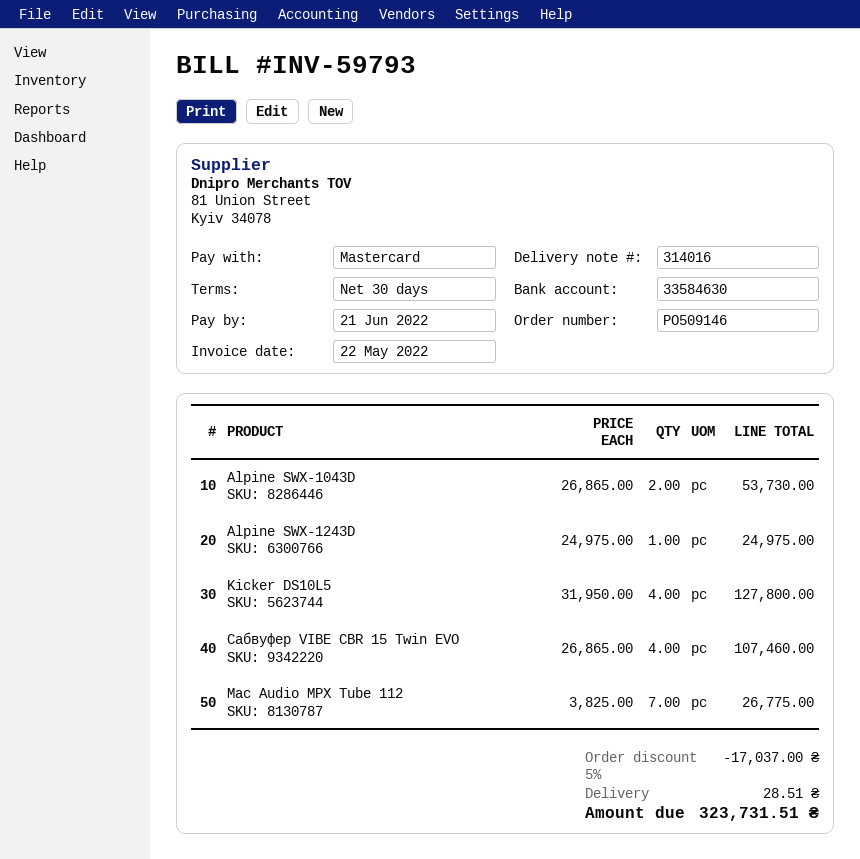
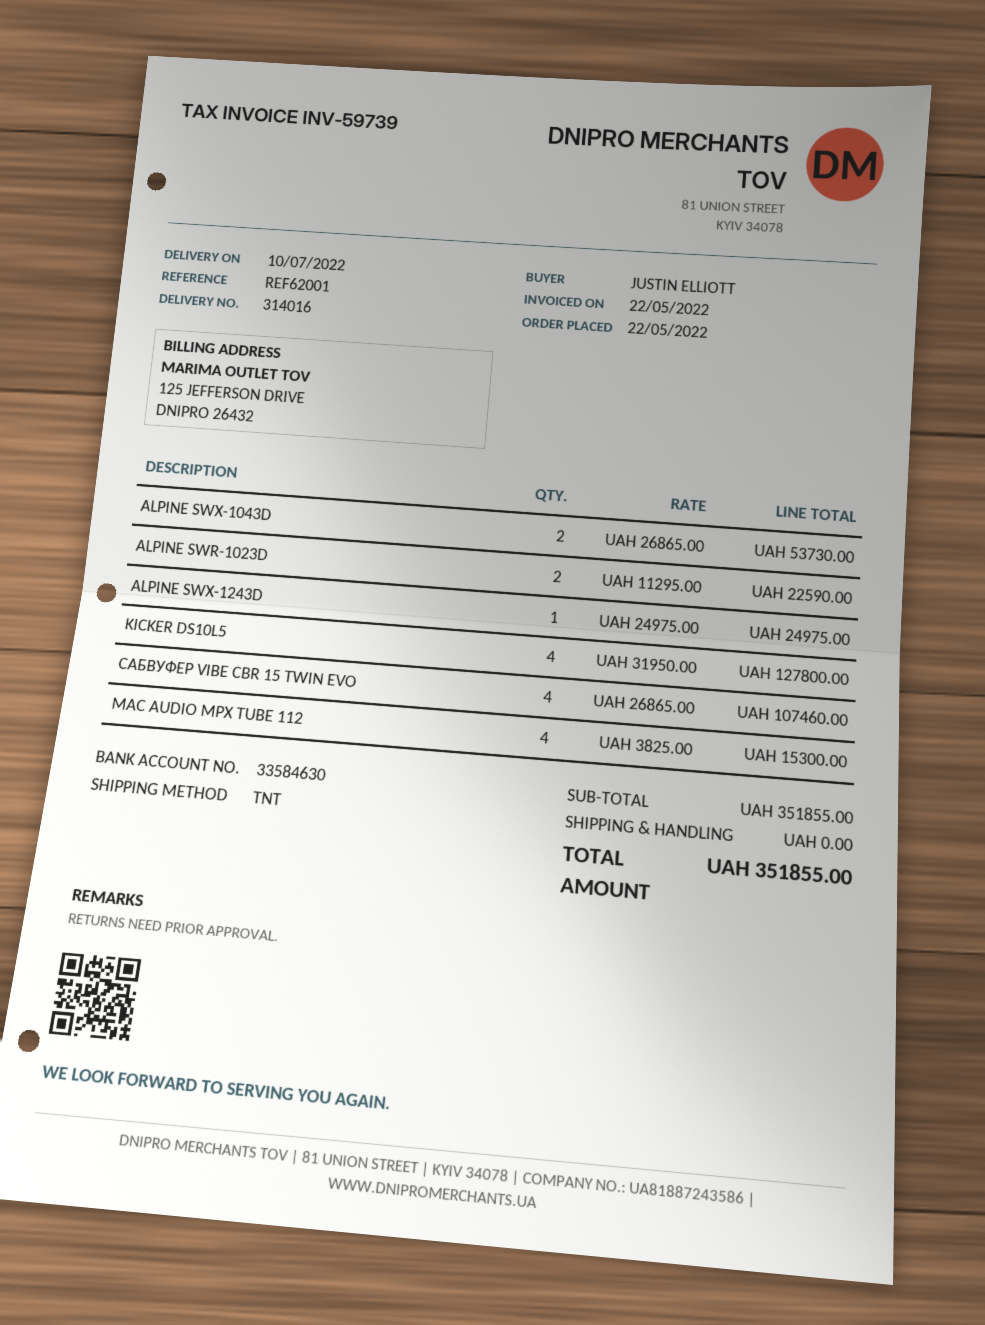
invoice number: INV-59793 -> INV-59739
Mac Audio MPX Tube 112: 7 x 3825.00 = 26775.00 -> 4 x 3825.00 = 15300.00
ALPINE SWR-1023D: none -> 2 x 11295.00 = 22590.00
discount: 5% = 17037.00 -> none
shipping: 28.51 -> 0.00
total: 323731.51 -> 351855.00

